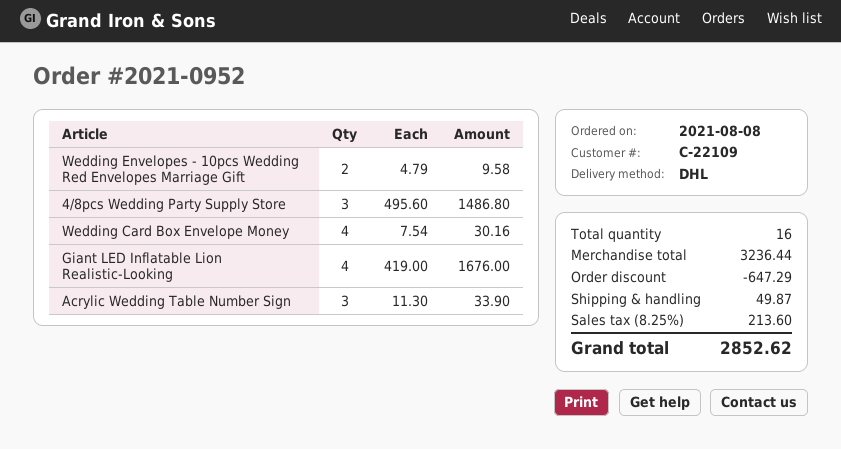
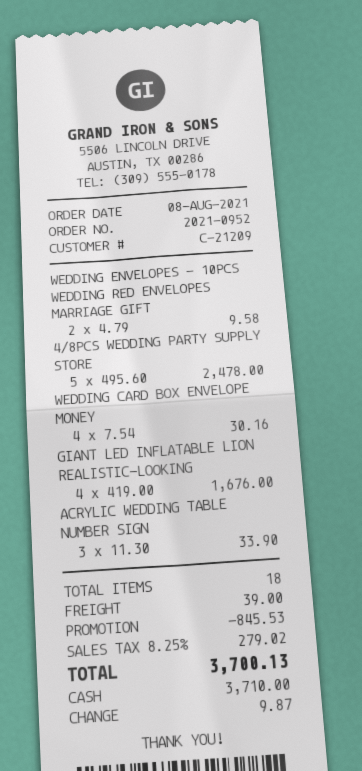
customer number: C-22109 -> C-21209
4/8pcs Wedding Party Supply Store: 3 x 495.60 = 1486.80 -> 5 x 495.60 = 2478.00
total quantity: 16 -> 18
discount: 647.29 -> 845.53
shipping: 49.87 -> 39.00
tax: 8.25% = 213.60 -> 8.25% = 279.02
total: 2852.62 -> 3700.13

